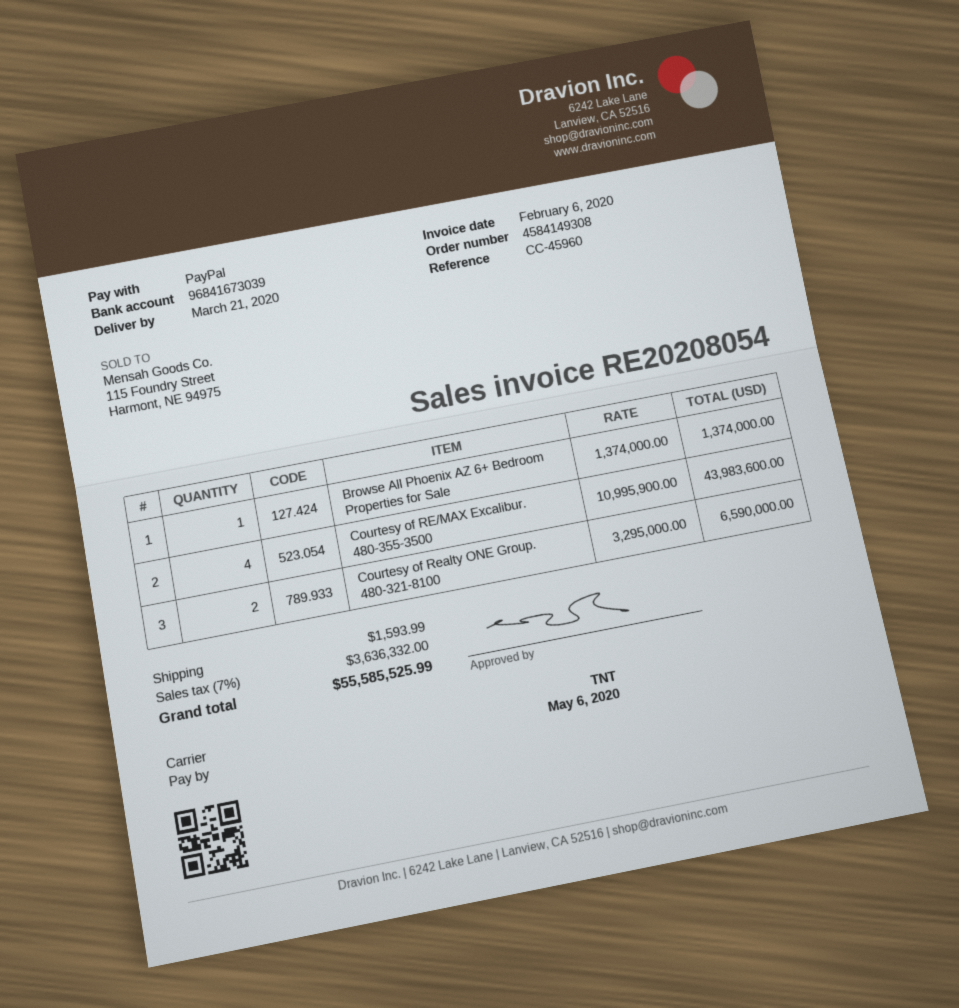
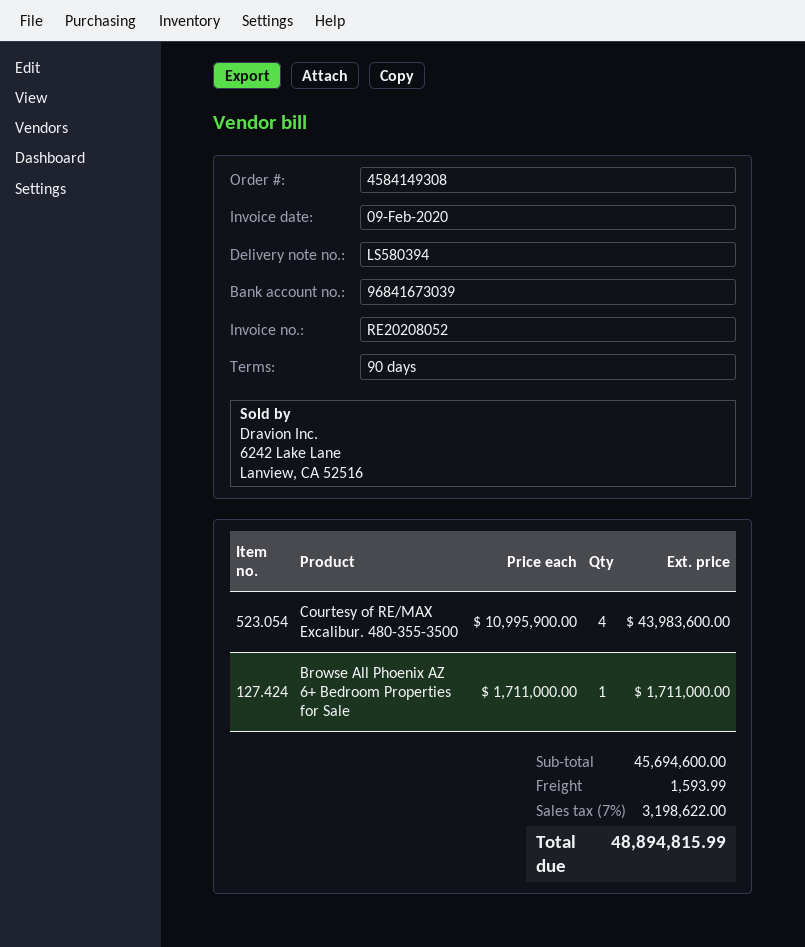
invoice number: RE20208054 -> RE20208052
invoice date: 2020-02-06 -> 2020-02-09
Browse All Phoenix AZ 6+ Bedroom Properties for Sale: 1 x 1374000.00 = 1374000.00 -> 1 x 1711000.00 = 1711000.00
Courtesy of Realty ONE Group. 480-321-8100: 2 x 3295000.00 = 6590000.00 -> none
tax: 7% = 3636332.00 -> 7% = 3198622.00
total: 55585525.99 -> 48894815.99

